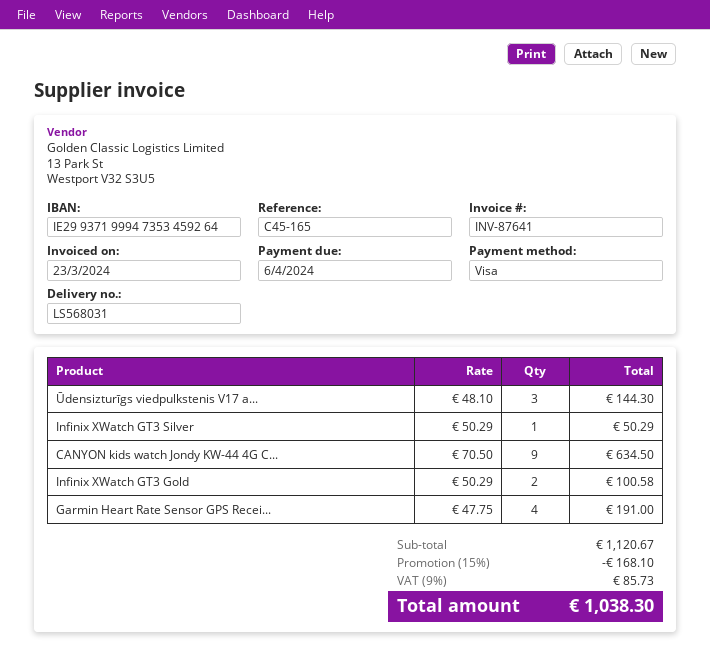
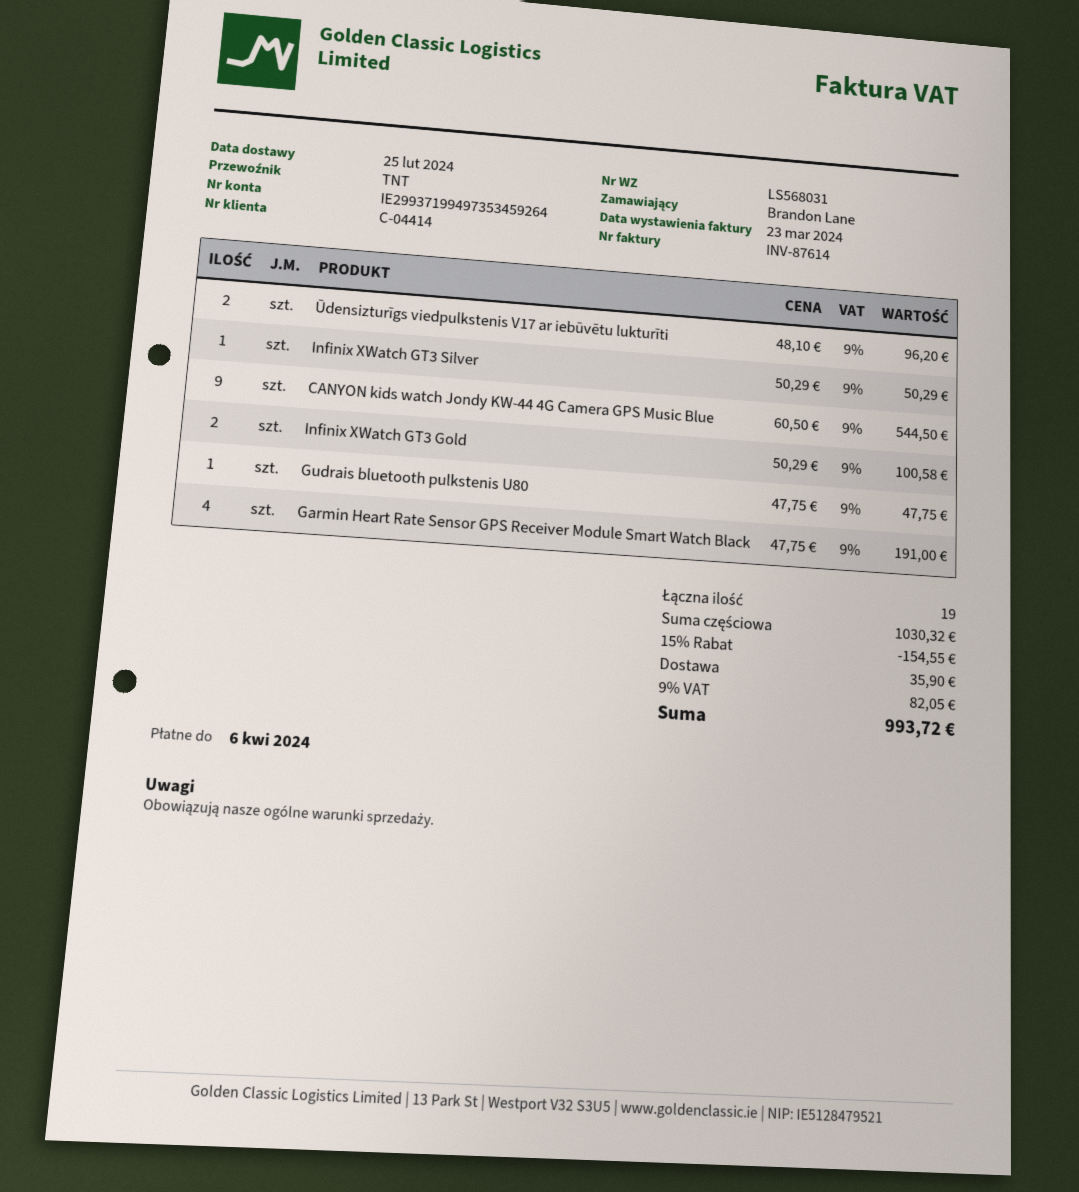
invoice number: INV-87641 -> INV-87614
bank account: IE29937199947353459264 -> IE29937199497353459264
Ūdensizturīgs viedpulkstenis V17 a...: 3 x 48.10 = 144.30 -> 2 x 48.10 = 96.20
CANYON kids watch Jondy KW-44 4G C...: 9 x 70.50 = 634.50 -> 9 x 60.50 = 544.50
Gudrais bluetooth pulkstenis U80: none -> 1 x 47.75 = 47.75
subtotal: 1120.67 -> 1030.32
discount: 15% = 168.10 -> 15% = 154.55
shipping: none -> 35.90
tax: 9% = 85.73 -> 9% = 82.05
total: 1038.30 -> 993.72

